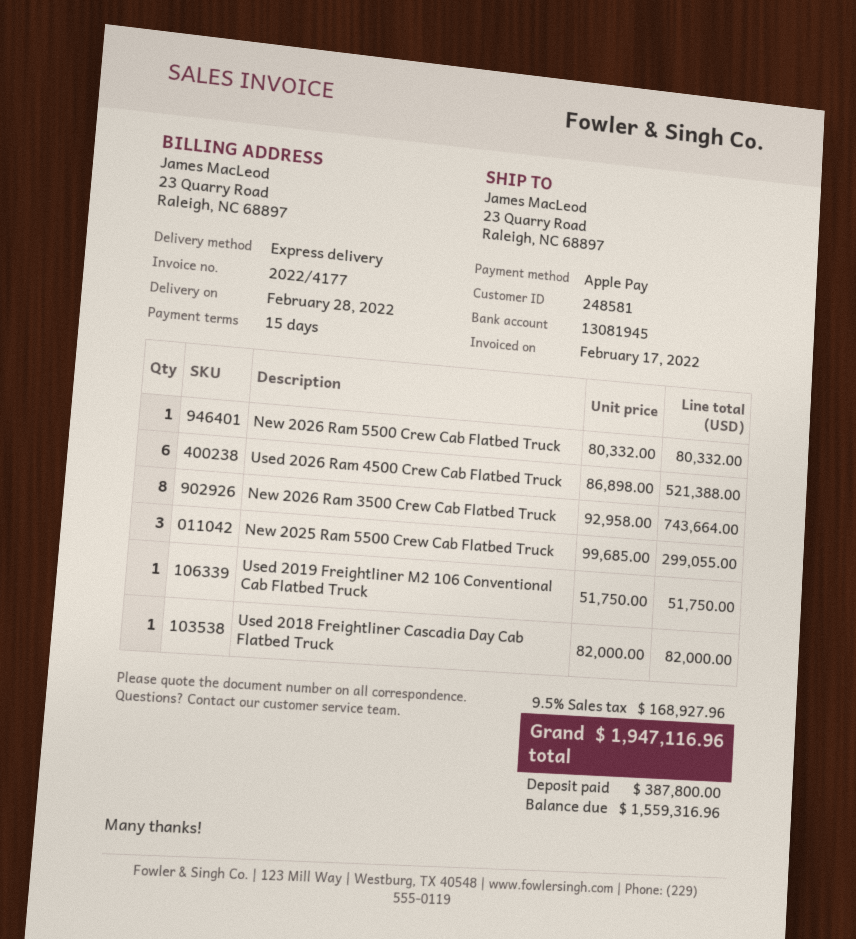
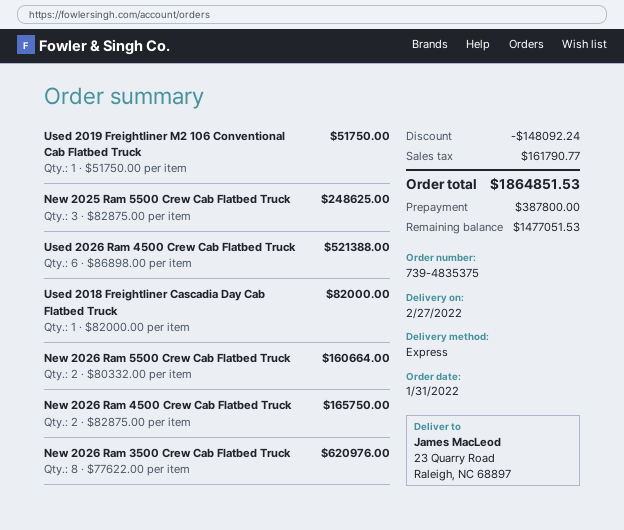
delivery date: 2022-02-28 -> 2022-02-27
New 2026 Ram 5500 Crew Cab Flatbed Truck: 1 x 80332.00 = 80332.00 -> 2 x 80332.00 = 160664.00
New 2026 Ram 3500 Crew Cab Flatbed Truck: 8 x 92958.00 = 743664.00 -> 8 x 77622.00 = 620976.00
New 2025 Ram 5500 Crew Cab Flatbed Truck: 3 x 99685.00 = 299055.00 -> 3 x 82875.00 = 248625.00
New 2026 Ram 4500 Crew Cab Flatbed Truck: none -> 2 x 82875.00 = 165750.00
discount: none -> 148092.24
tax: 168927.96 -> 161790.77
total: 1947116.96 -> 1864851.53
balance: 1559316.96 -> 1477051.53

